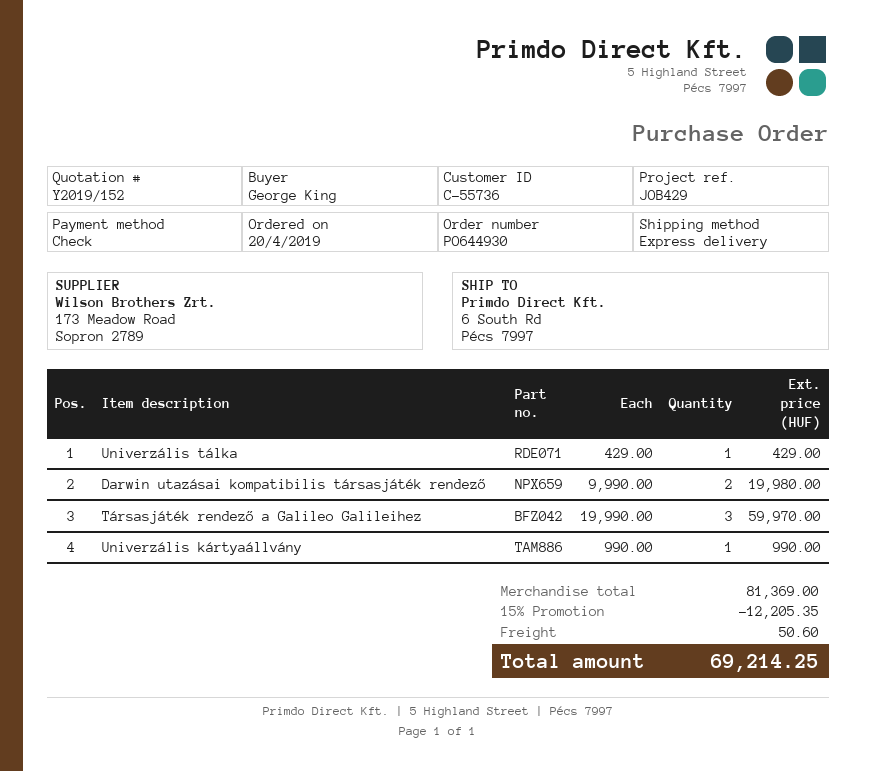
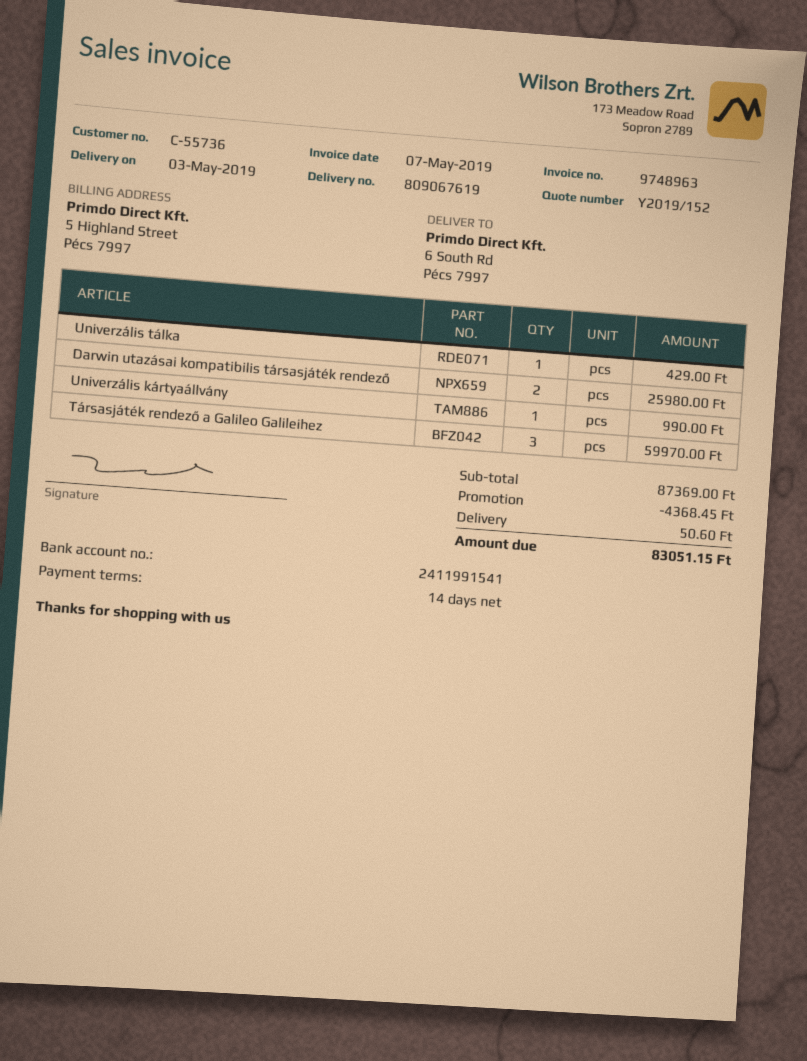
Darwin utazásai kompatibilis társasjáték rendező: 2 for 19980.00 -> 2 for 25980.00
subtotal: 81369.00 -> 87369.00
discount: 12205.35 -> 4368.45
total: 69214.25 -> 83051.15

